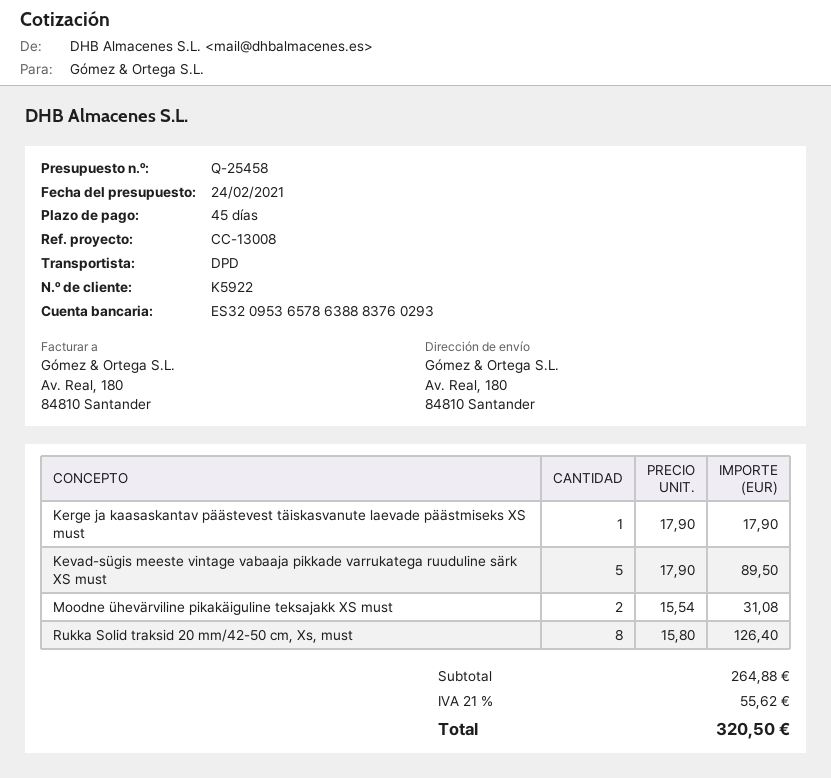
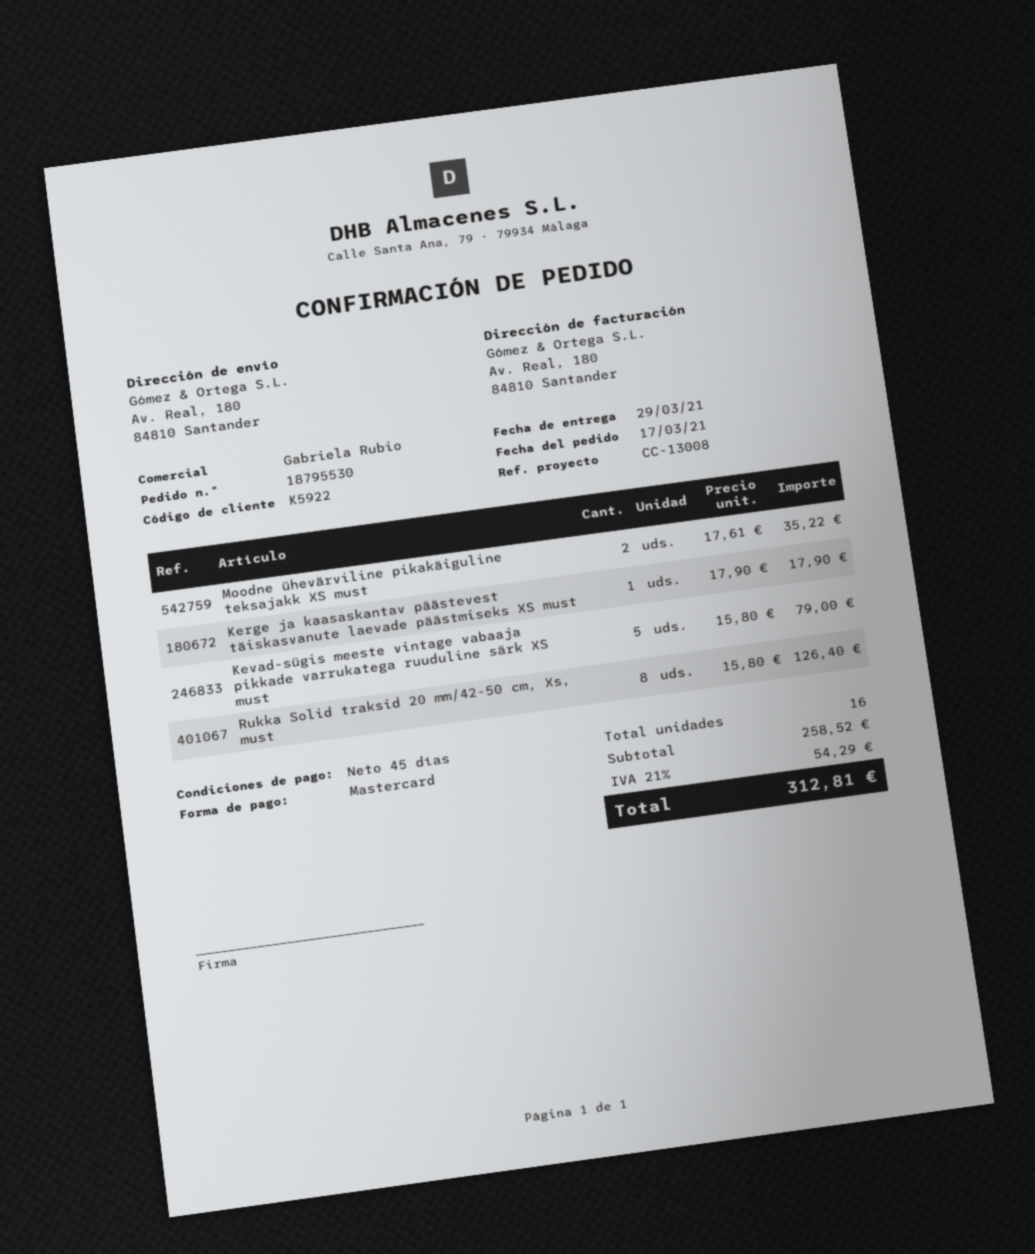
Kevad-sügis meeste vintage vabaaja pikkade varrukatega ruuduline särk XS must: 5 x 17.90 = 89.50 -> 5 x 15.80 = 79.00
Moodne ühevärviline pikakäiguline teksajakk XS must: 2 x 15.54 = 31.08 -> 2 x 17.61 = 35.22
subtotal: 264.88 -> 258.52
tax: 21% = 55.62 -> 21% = 54.29
total: 320.50 -> 312.81

